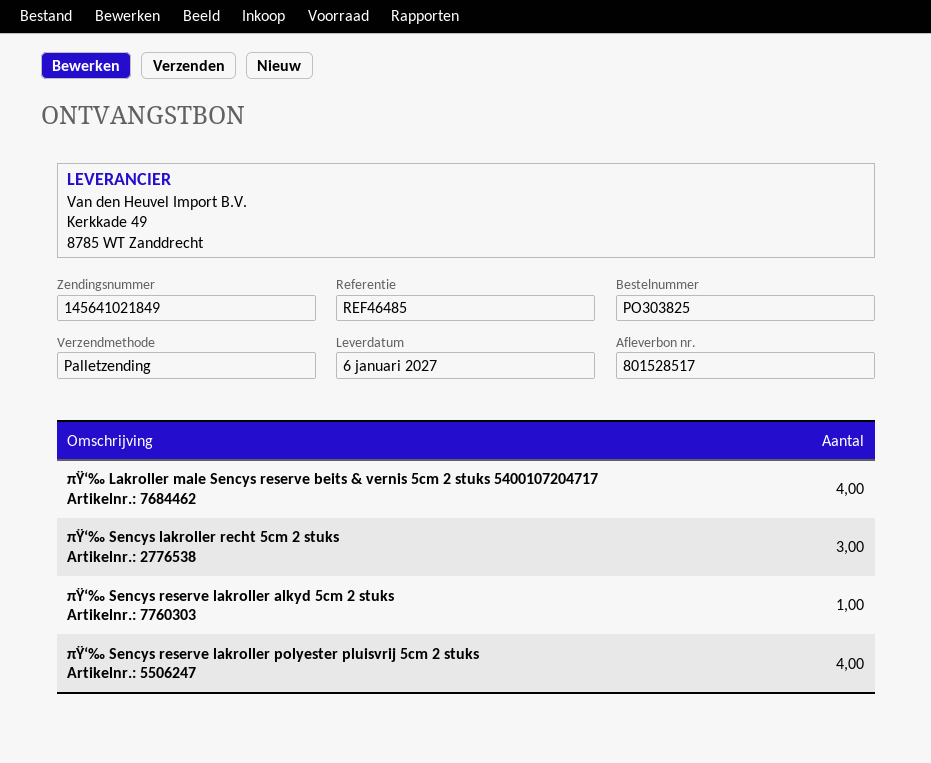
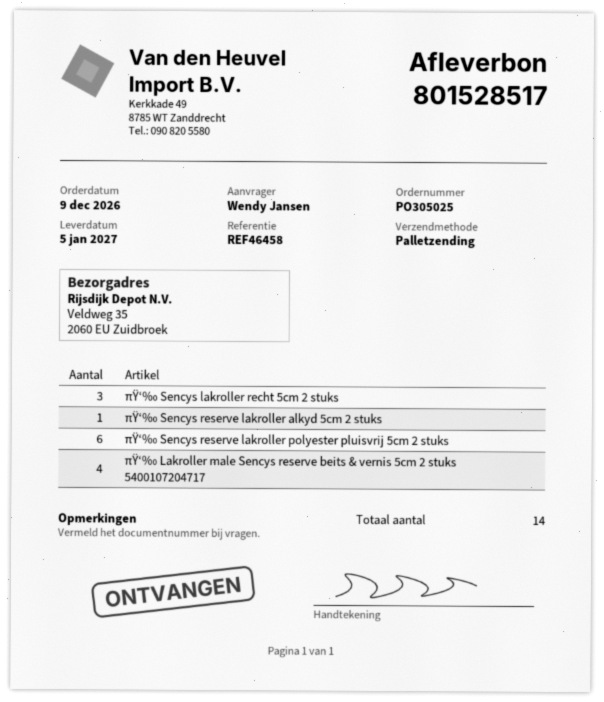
order number: PO303825 -> PO305025
delivery date: 2027-01-06 -> 2027-01-05
reference: REF46485 -> REF46458
πŸ‘‰ Sencys reserve lakroller polyester pluisvrij 5cm 2 stuks: 4 -> 6

